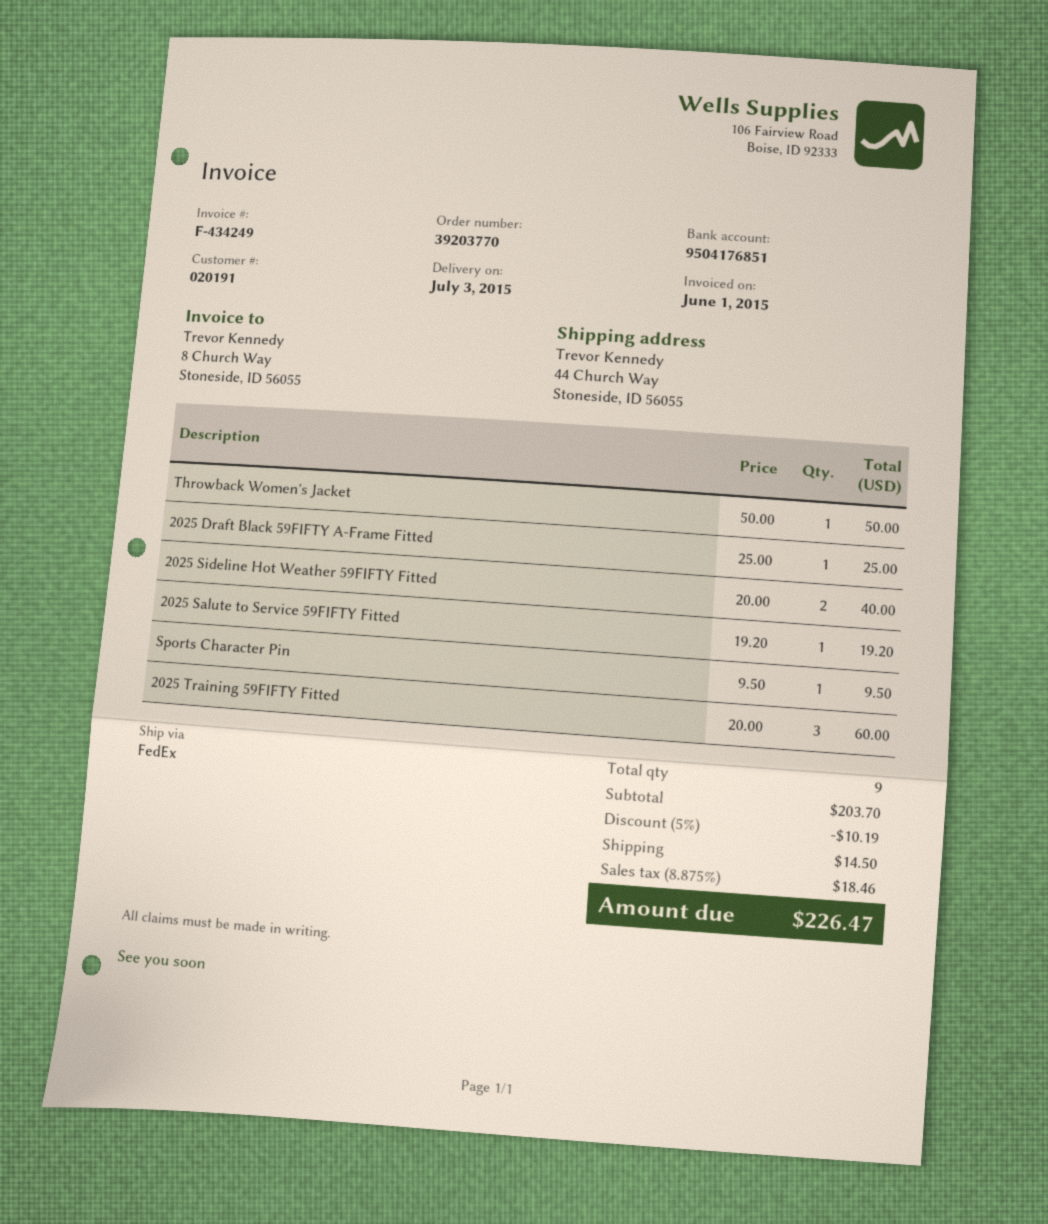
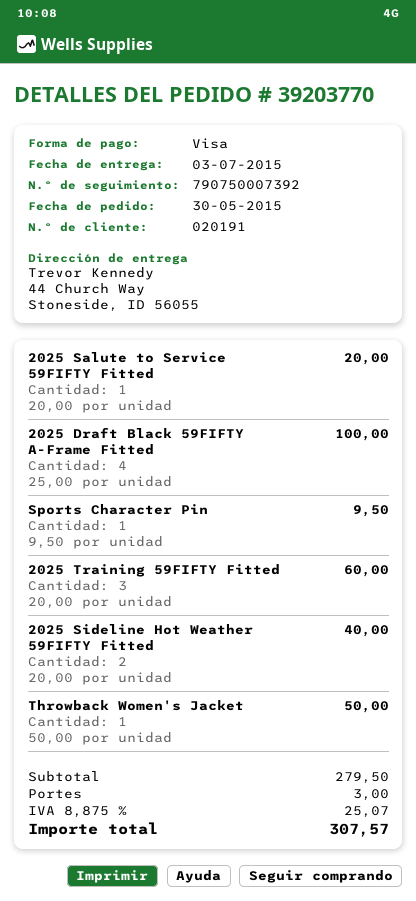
2025 Draft Black 59FIFTY A-Frame Fitted: 1 x 25.00 = 25.00 -> 4 x 25.00 = 100.00
2025 Salute to Service 59FIFTY Fitted: 1 x 19.20 = 19.20 -> 1 x 20.00 = 20.00
subtotal: 203.70 -> 279.50
discount: 5% = 10.19 -> none
shipping: 14.50 -> 3.00
tax: 8.875% = 18.46 -> 8.875% = 25.07
total: 226.47 -> 307.57

